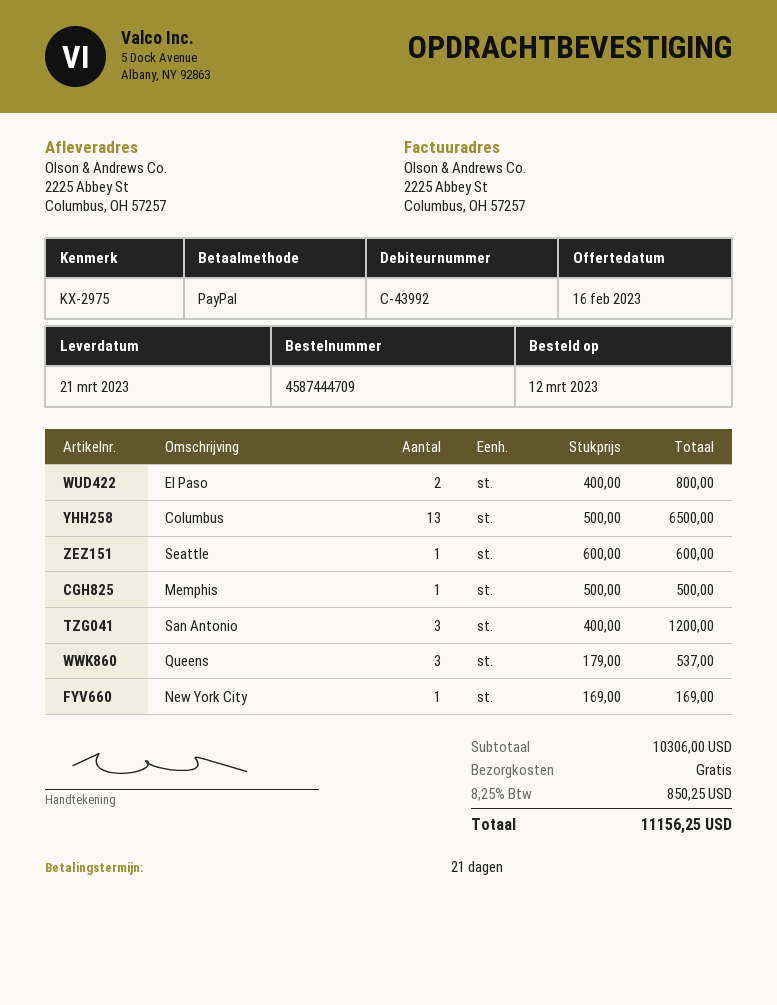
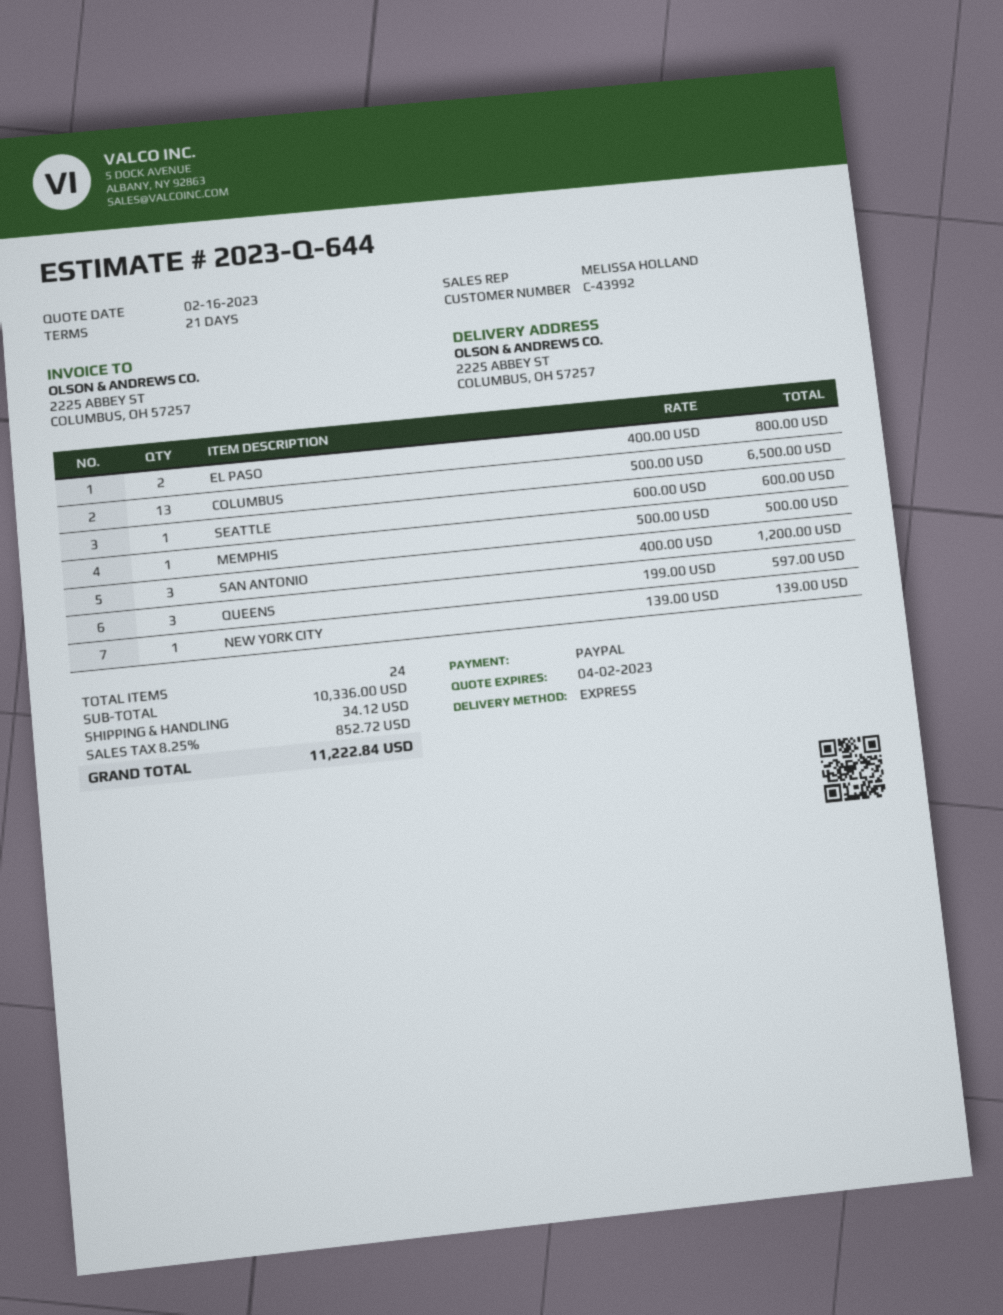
Queens: 3 x 179.00 = 537.00 -> 3 x 199.00 = 597.00
New York City: 1 x 169.00 = 169.00 -> 1 x 139.00 = 139.00
subtotal: 10306.00 -> 10336.00
shipping: 0.00 -> 34.12
tax: 8.25% = 850.25 -> 8.25% = 852.72
total: 11156.25 -> 11222.84

